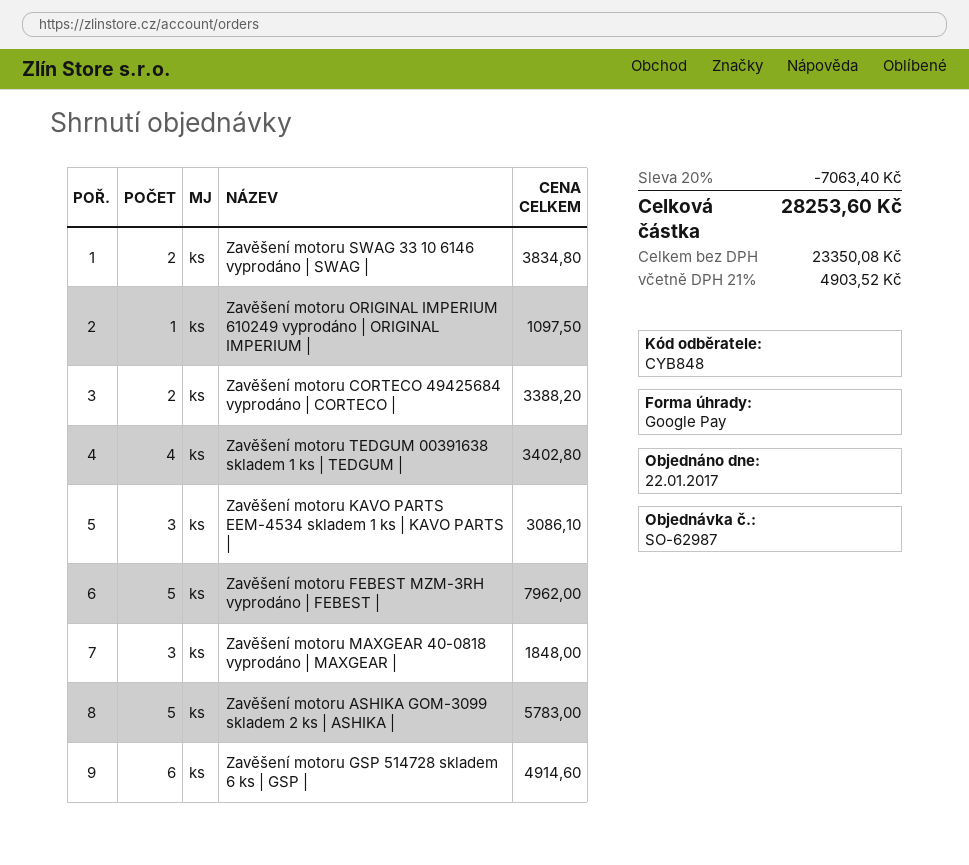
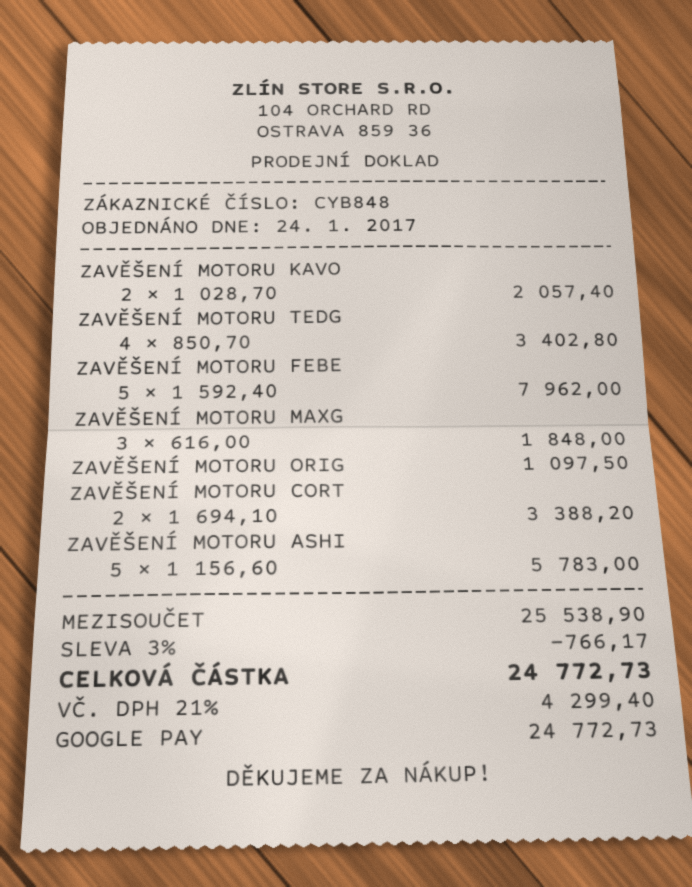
order date: 2017-01-22 -> 2017-01-24
Zavěšení motoru SWAG 33 10 6146 vyprodáno | SWAG |: 2 for 3834.80 -> none
Zavěšení motoru KAVO PARTS EEM-4534 skladem 1 ks | KAVO PARTS |: 3 for 3086.10 -> 2 for 2057.40
Zavěšení motoru GSP 514728 skladem 6 ks | GSP |: 6 for 4914.60 -> none
discount: 20% = 7063.40 -> 3% = 766.17
tax: 21% = 4903.52 -> 21% = 4299.40
total: 28253.60 -> 24772.73

